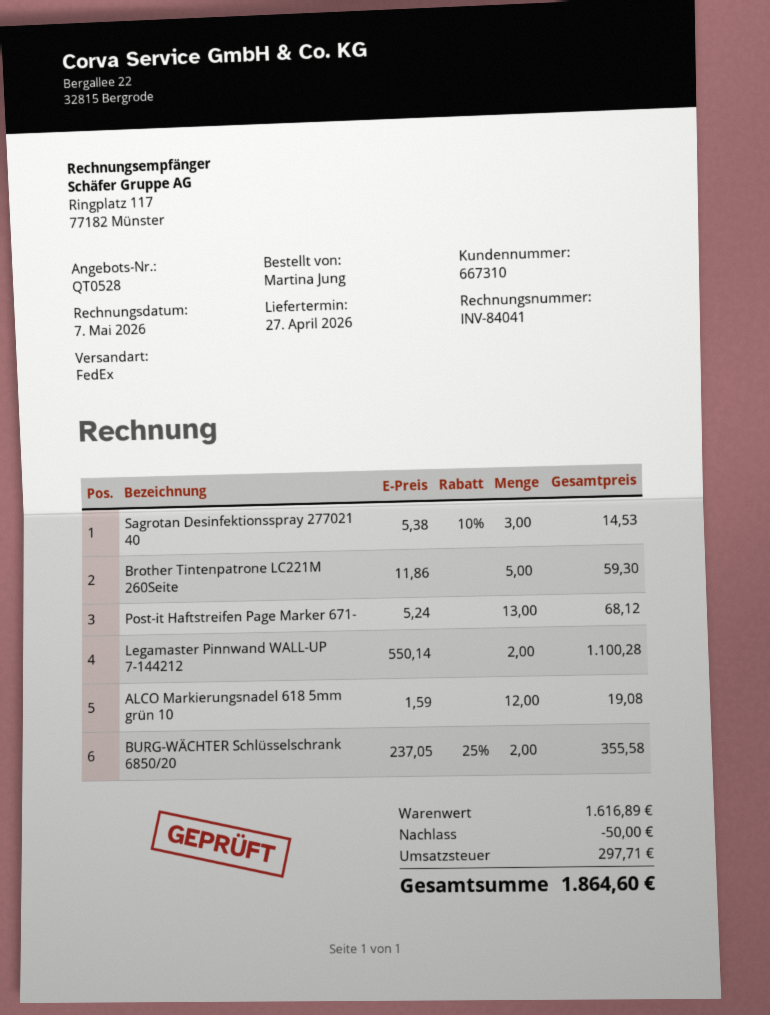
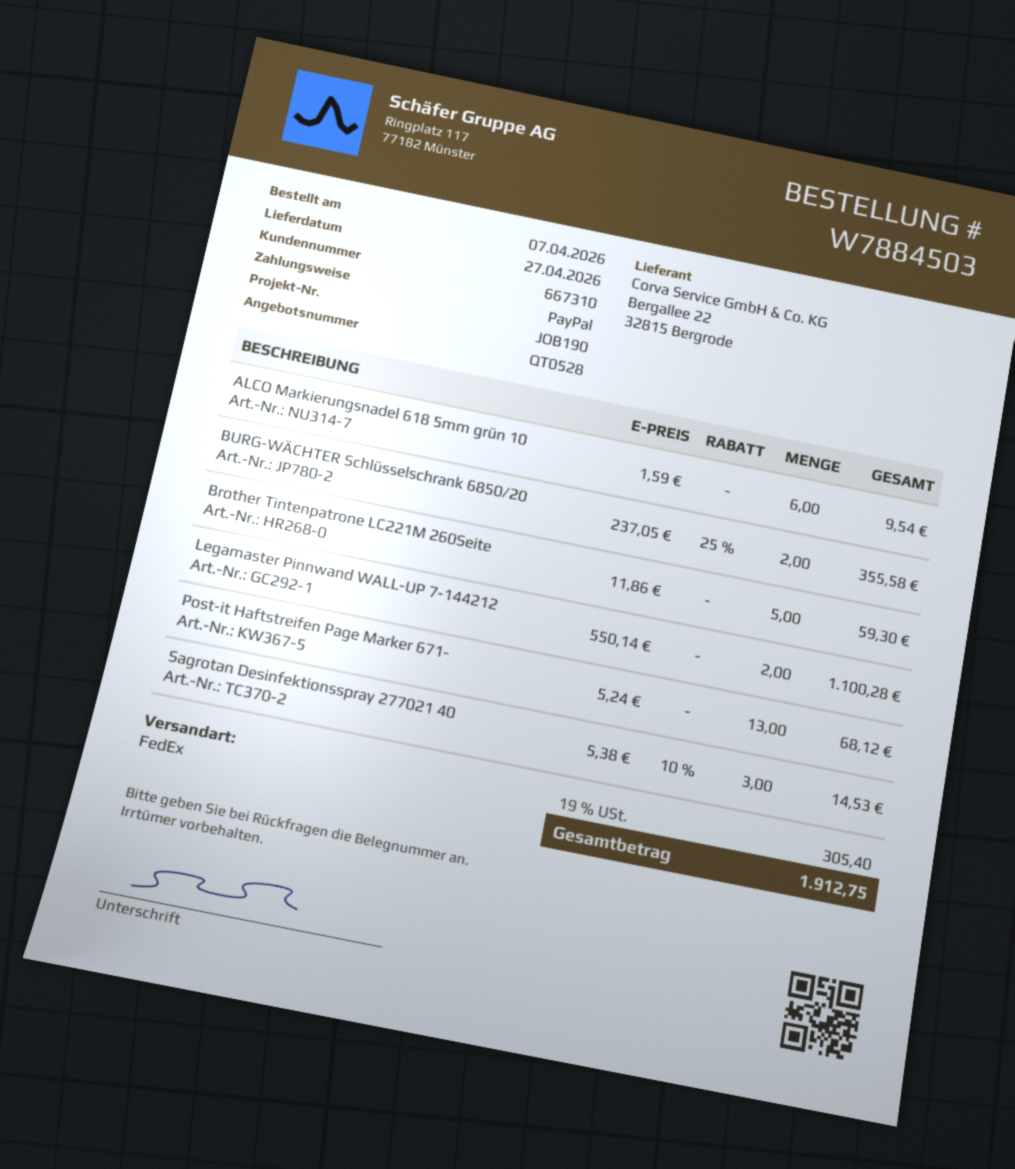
ALCO Markierungsnadel 618 5mm grün 10: 12 x 1.59 = 19.08 -> 6 x 1.59 = 9.54
discount: 50.00 -> none
tax: 297.71 -> 305.40
total: 1864.60 -> 1912.75

